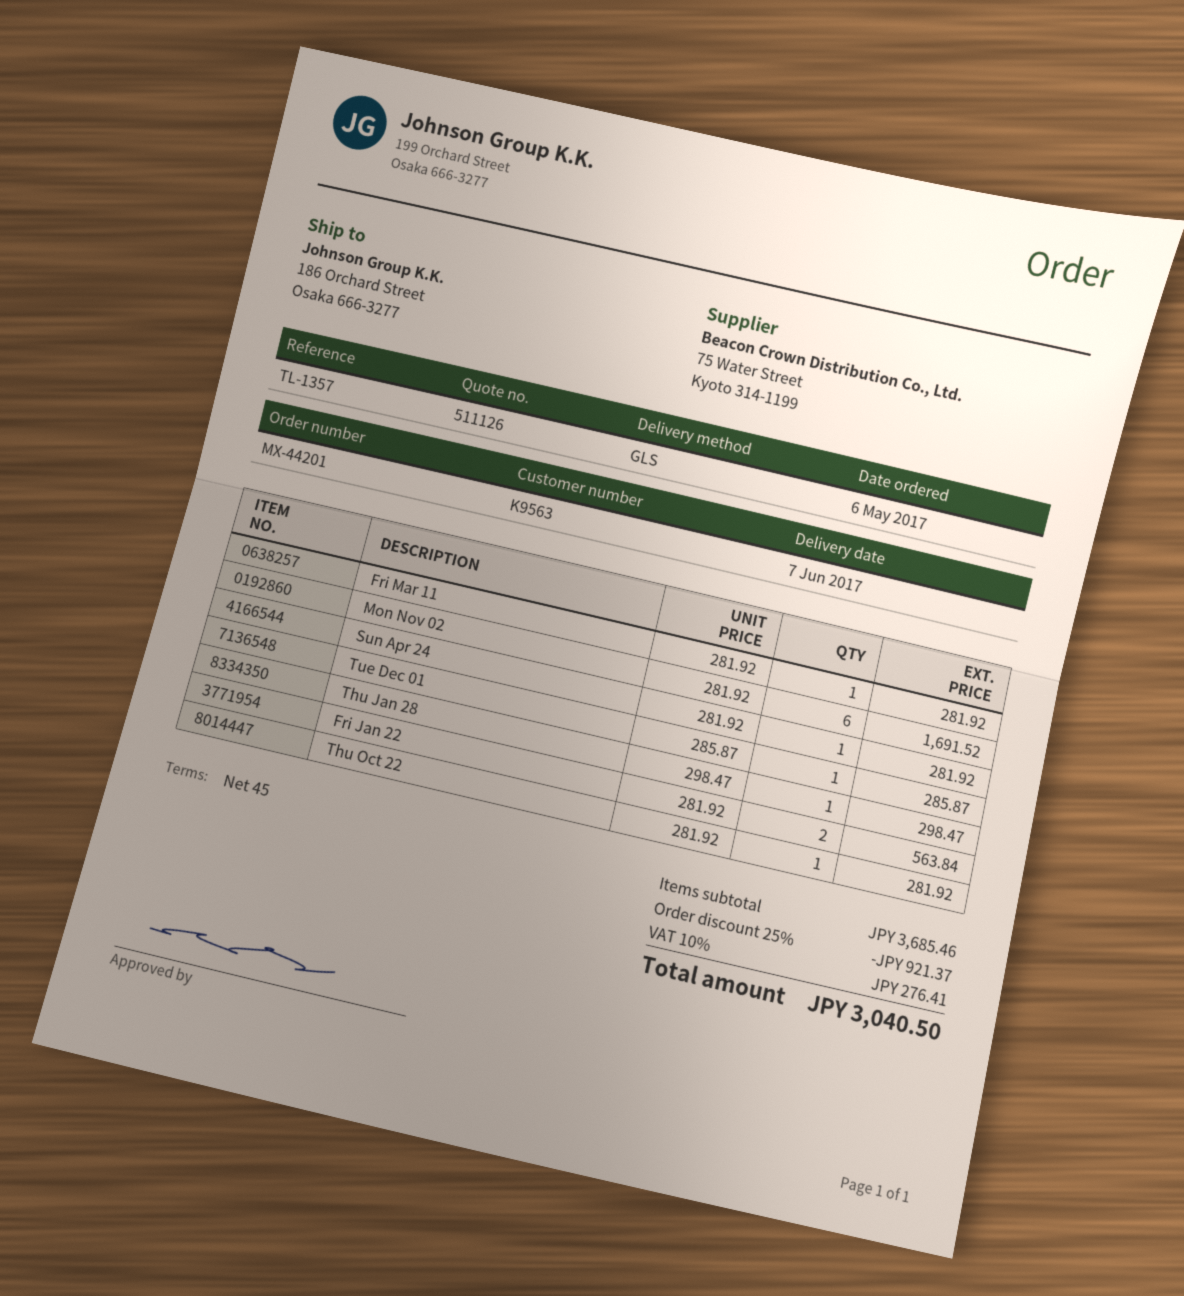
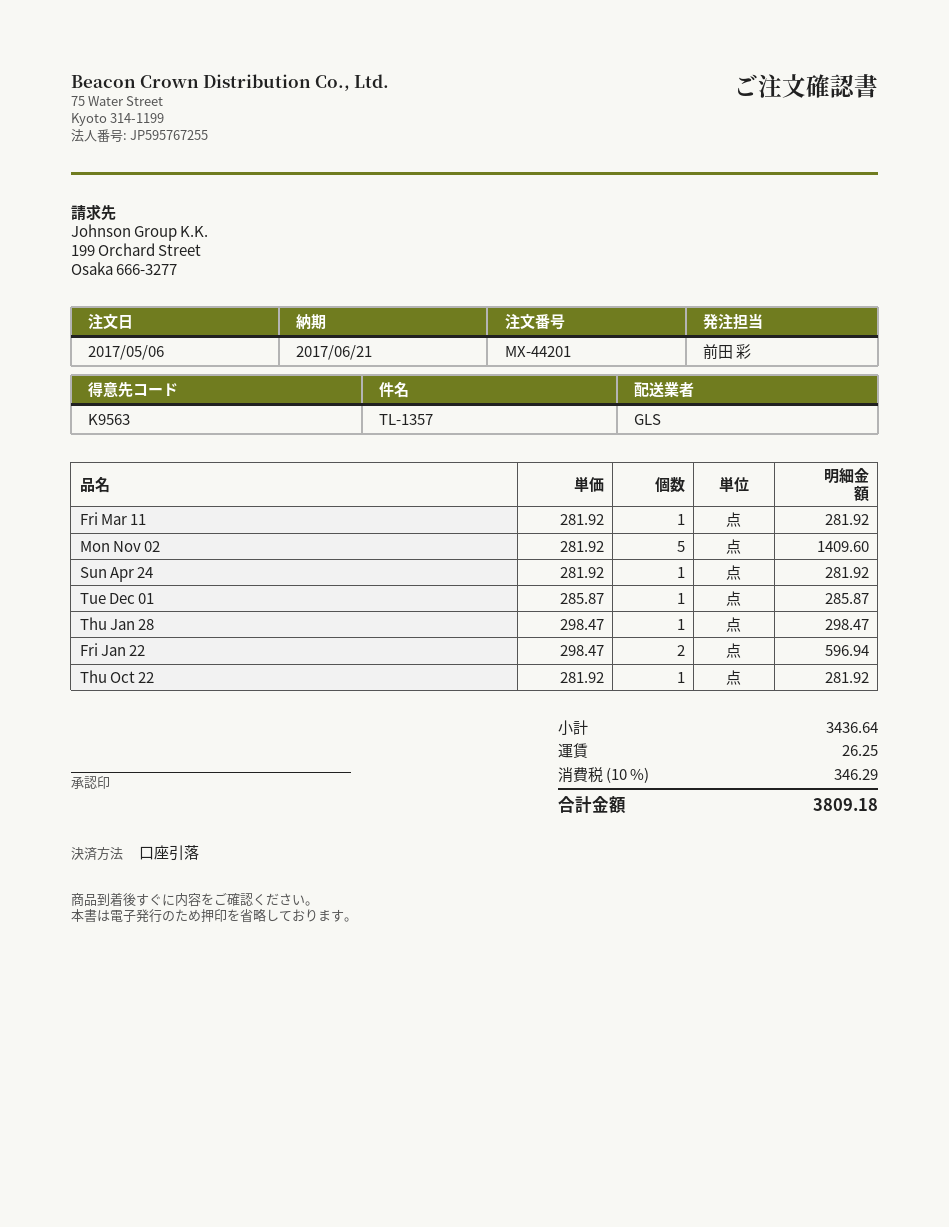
delivery date: 2017-06-07 -> 2017-06-21
Mon Nov 02: 6 x 281.92 = 1691.52 -> 5 x 281.92 = 1409.60
Fri Jan 22: 2 x 281.92 = 563.84 -> 2 x 298.47 = 596.94
subtotal: 3685.46 -> 3436.64
discount: 25% = 921.37 -> none
shipping: none -> 26.25
tax: 10% = 276.41 -> 10% = 346.29
total: 3040.50 -> 3809.18

